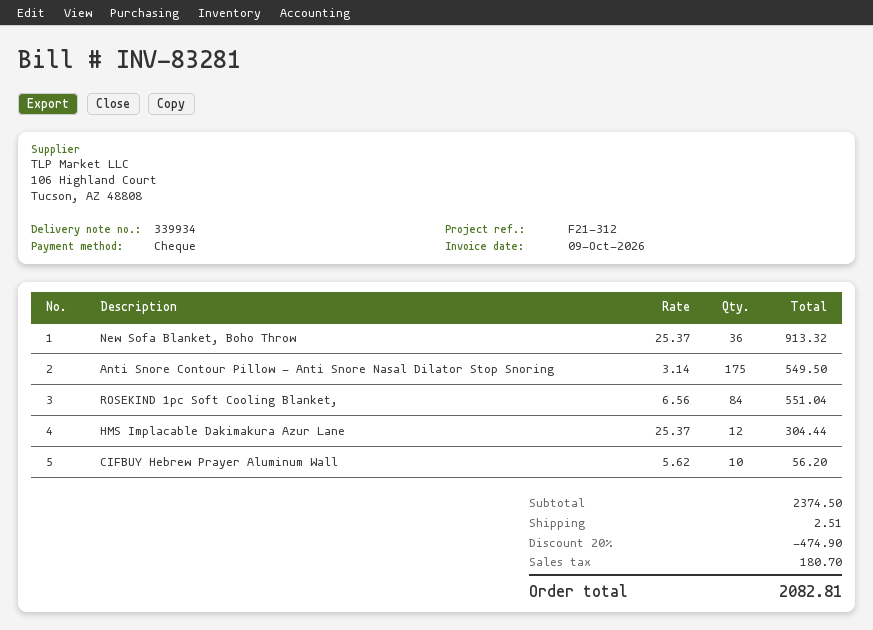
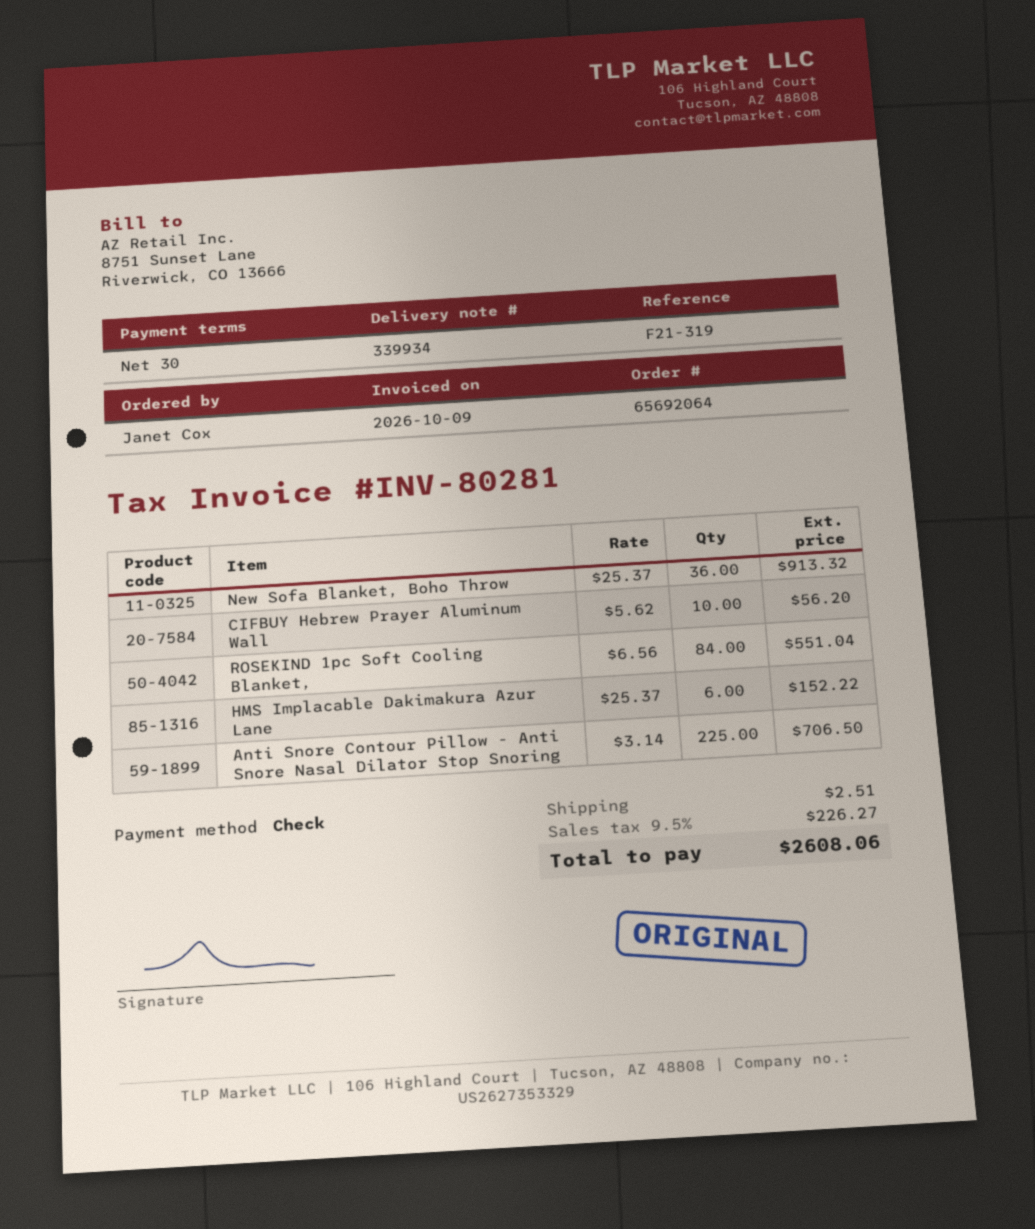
invoice number: INV-83281 -> INV-80281
reference: F21-312 -> F21-319
Anti Snore Contour Pillow - Anti Snore Nasal Dilator Stop Snoring: 175 x 3.14 = 549.50 -> 225 x 3.14 = 706.50
HMS Implacable Dakimakura Azur Lane: 12 x 25.37 = 304.44 -> 6 x 25.37 = 152.22
discount: 20% = 474.90 -> none
tax: 180.70 -> 226.27
total: 2082.81 -> 2608.06

